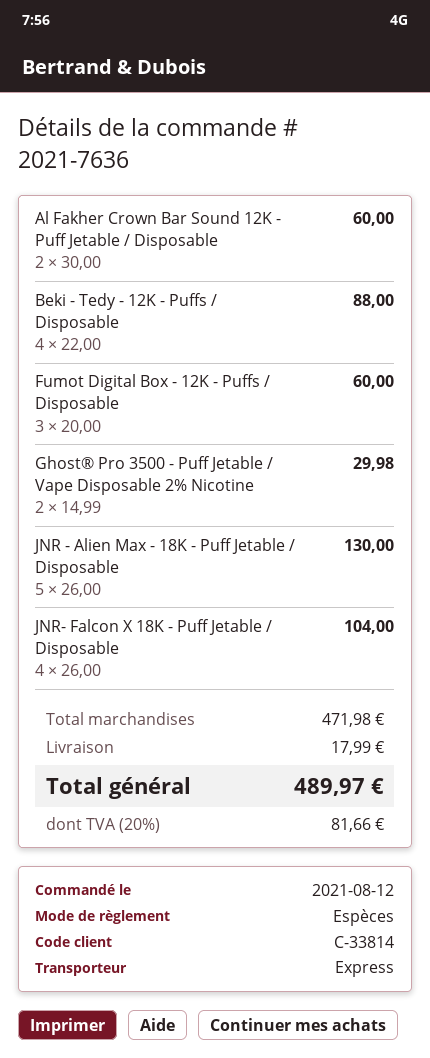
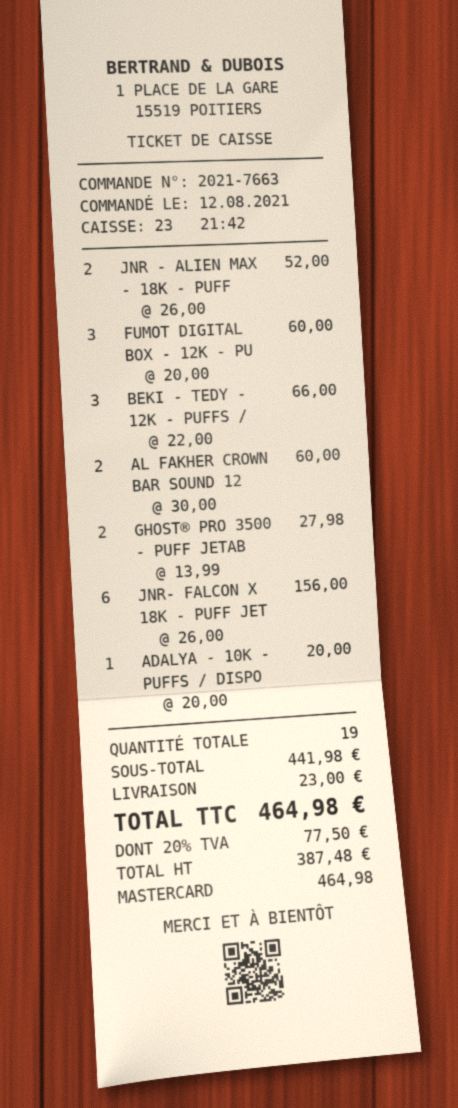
order number: 2021-7636 -> 2021-7663
payment method: cash -> Mastercard
Beki - Tedy - 12K - Puffs / Disposable: 4 x 22.00 = 88.00 -> 3 x 22.00 = 66.00
Ghost® Pro 3500 - Puff Jetable / Vape Disposable 2% Nicotine: 2 x 14.99 = 29.98 -> 2 x 13.99 = 27.98
JNR - Alien Max - 18K - Puff Jetable / Disposable: 5 x 26.00 = 130.00 -> 2 x 26.00 = 52.00
JNR- Falcon X 18K - Puff Jetable / Disposable: 4 x 26.00 = 104.00 -> 6 x 26.00 = 156.00
ADALYA - 10K - PUFFS / DISPO: none -> 1 x 20.00 = 20.00
subtotal: 471.98 -> 441.98
shipping: 17.99 -> 23.00
tax: 20% = 81.66 -> 20% = 77.50
total: 489.97 -> 464.98

